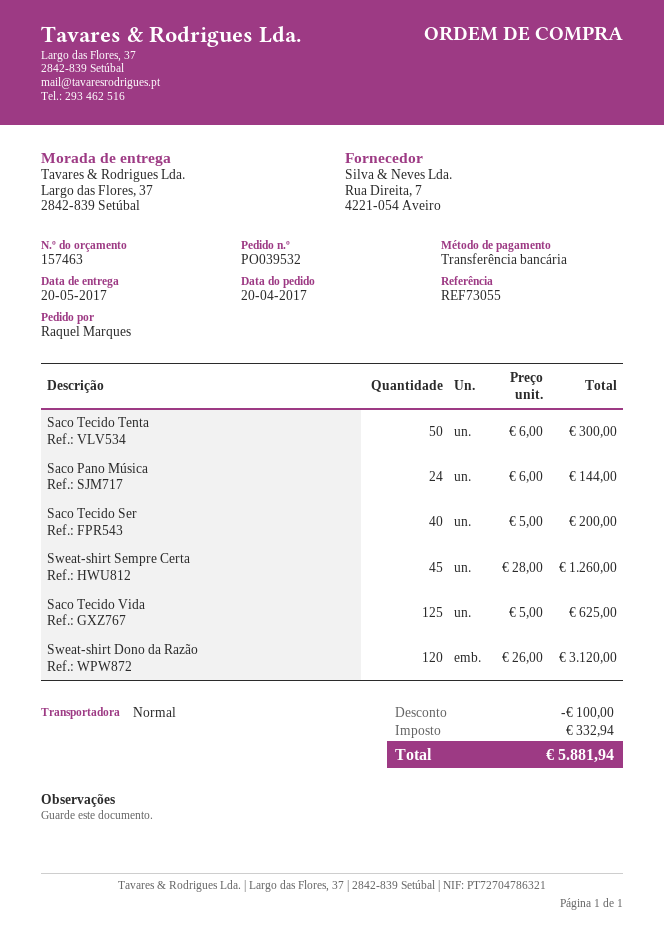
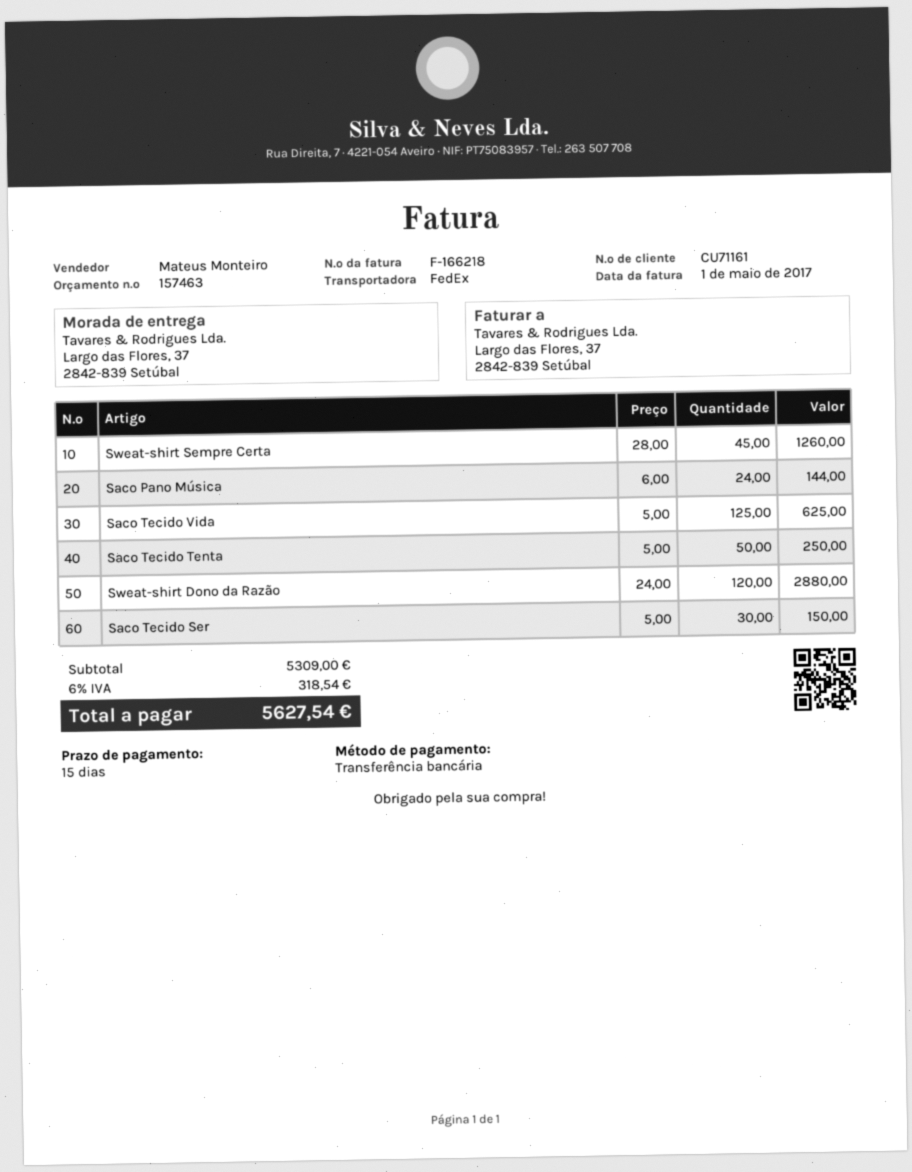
shipping method: standard -> FedEx
Saco Tecido Tenta: 50 x 6.00 = 300.00 -> 50 x 5.00 = 250.00
Saco Tecido Ser: 40 x 5.00 = 200.00 -> 30 x 5.00 = 150.00
Sweat-shirt Dono da Razão: 120 x 26.00 = 3120.00 -> 120 x 24.00 = 2880.00
discount: 100.00 -> none
tax: 332.94 -> 318.54
total: 5881.94 -> 5627.54

